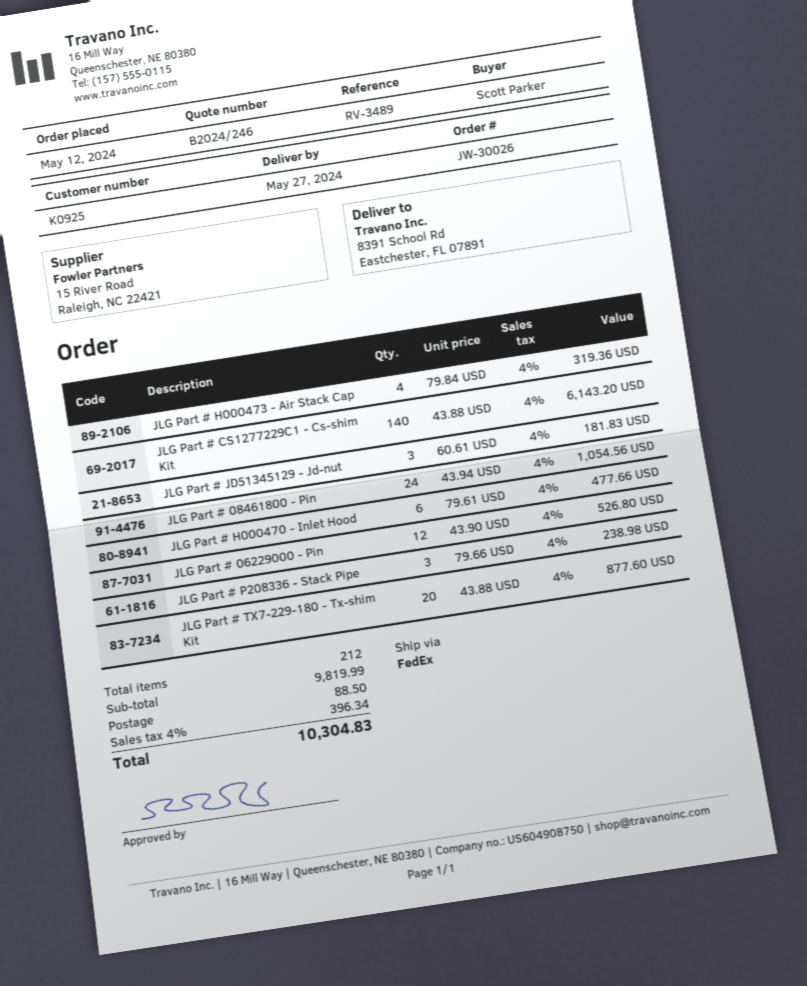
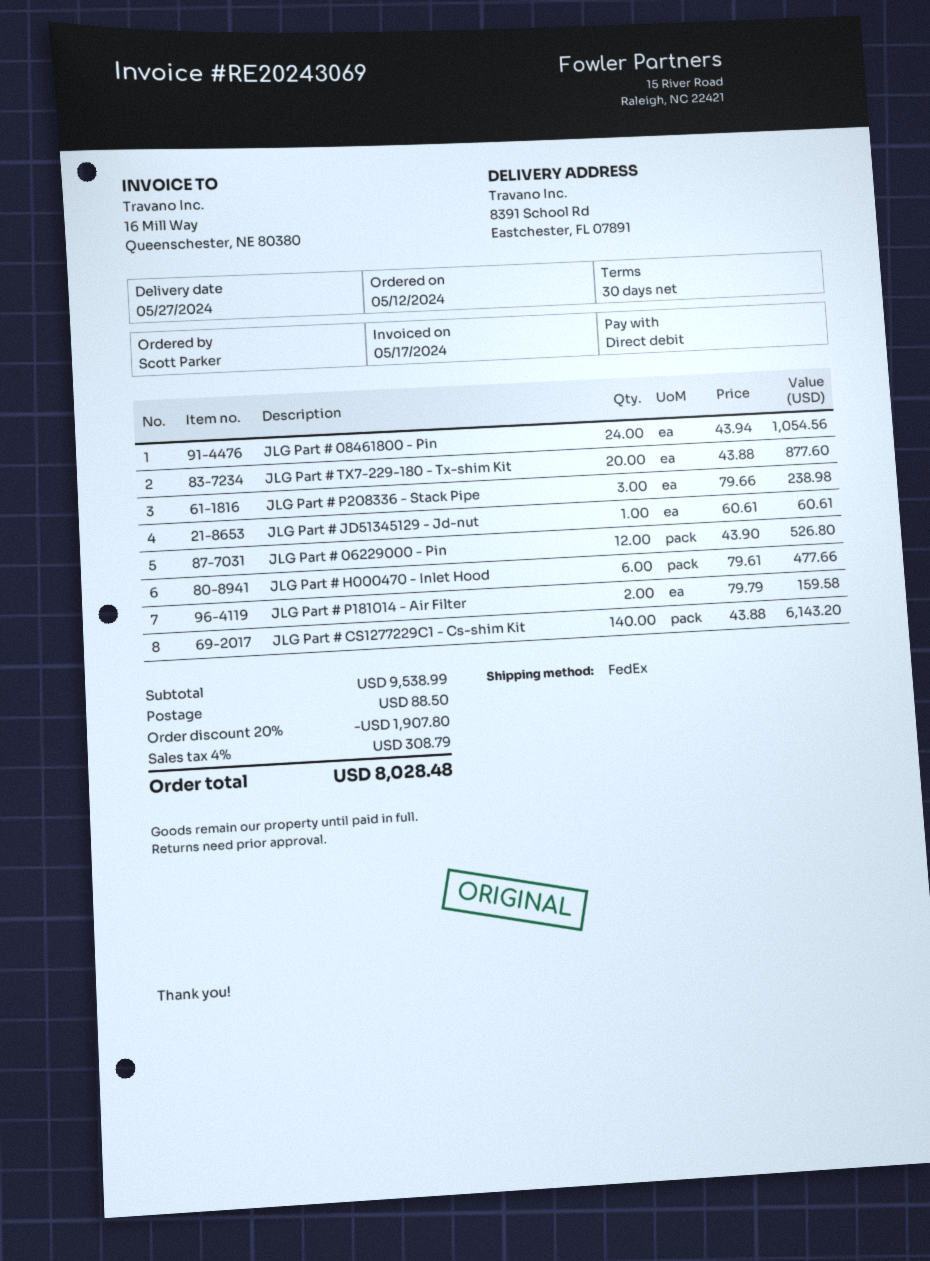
JLG Part # H000473 - Air Stack Cap: 4 x 79.84 = 319.36 -> none
JLG Part # JD51345129 - Jd-nut: 3 x 60.61 = 181.83 -> 1 x 60.61 = 60.61
JLG Part # P181014 - Air Filter: none -> 2 x 79.79 = 159.58
subtotal: 9819.99 -> 9538.99
discount: none -> 20% = 1907.80
tax: 4% = 396.34 -> 4% = 308.79
total: 10304.83 -> 8028.48

